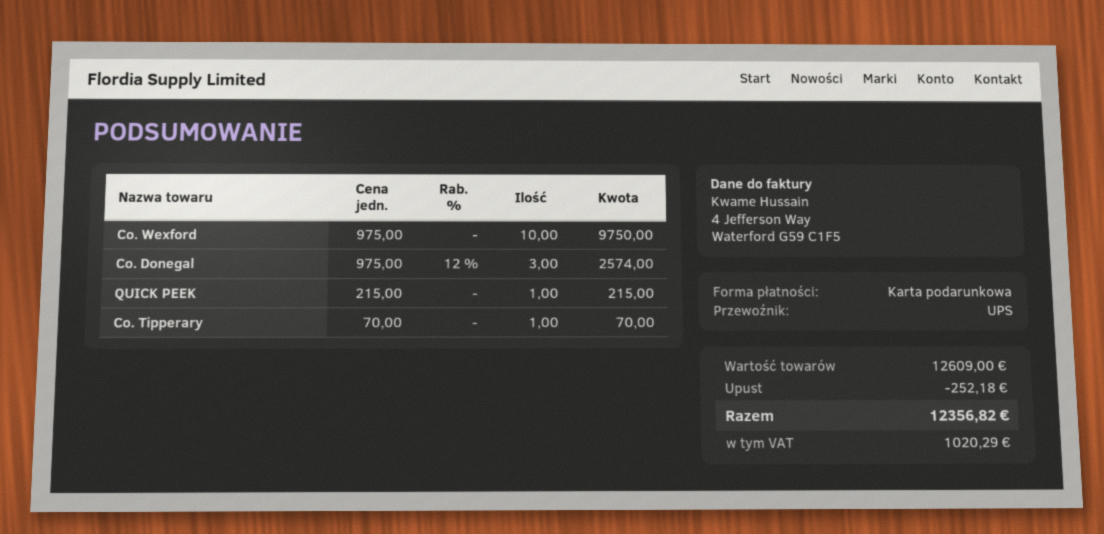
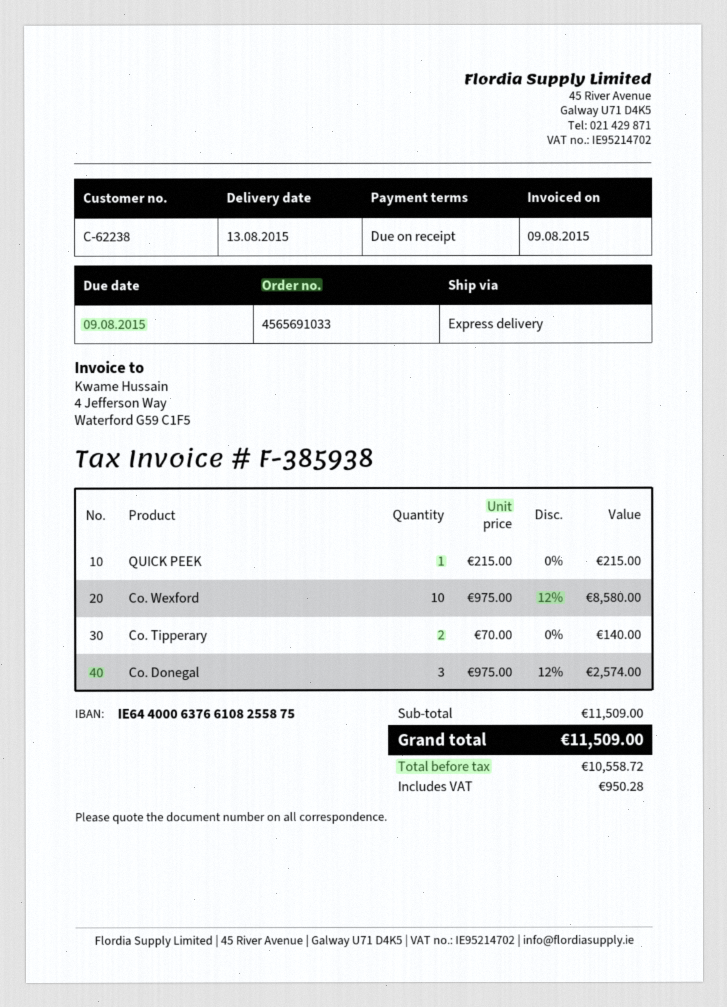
shipping method: UPS -> express
Co. Wexford: 10 x 975.00 = 9750.00 -> 10 x 975.00 - 12% = 8580.00
Co. Tipperary: 1 x 70.00 = 70.00 -> 2 x 70.00 = 140.00
subtotal: 12609.00 -> 11509.00
discount: 252.18 -> none
tax: 1020.29 -> 950.28
total: 12356.82 -> 11509.00

